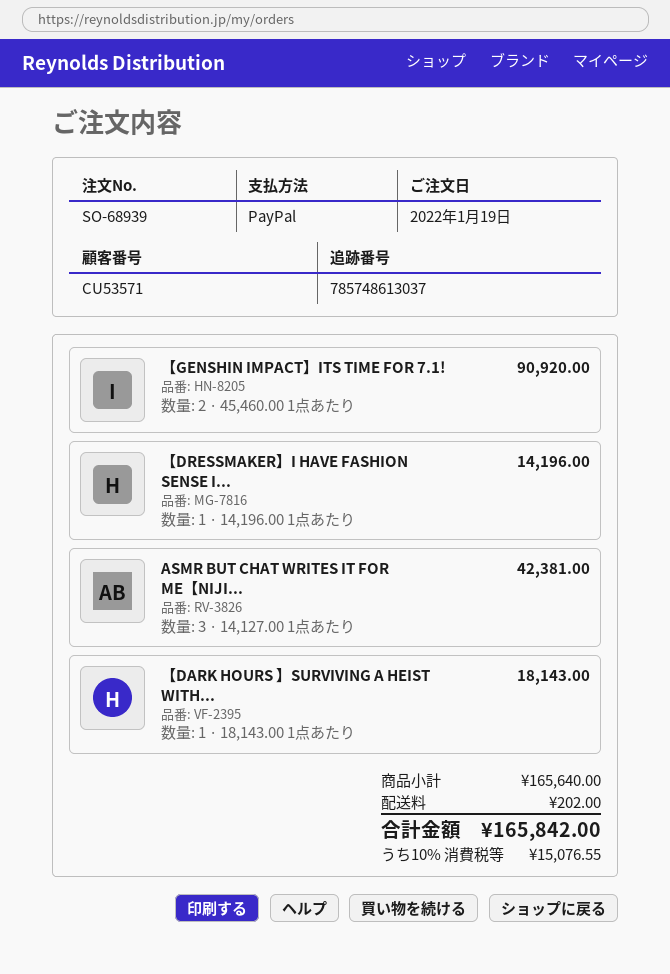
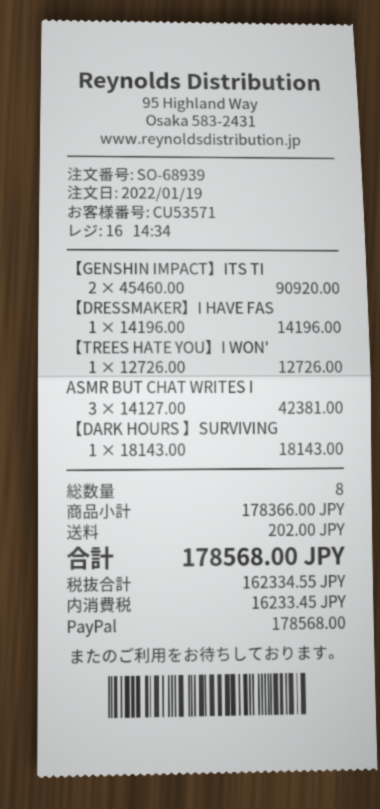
【TREES HATE YOU】I WON': none -> 1 x 12726.00 = 12726.00
subtotal: 165640.00 -> 178366.00
tax: 15076.55 -> 16233.45
total: 165842.00 -> 178568.00

